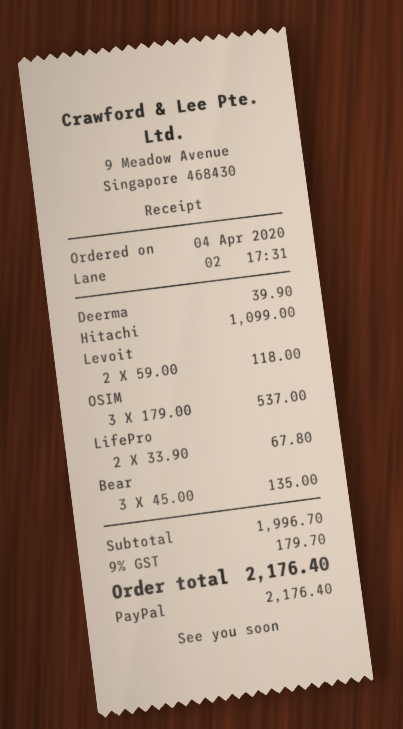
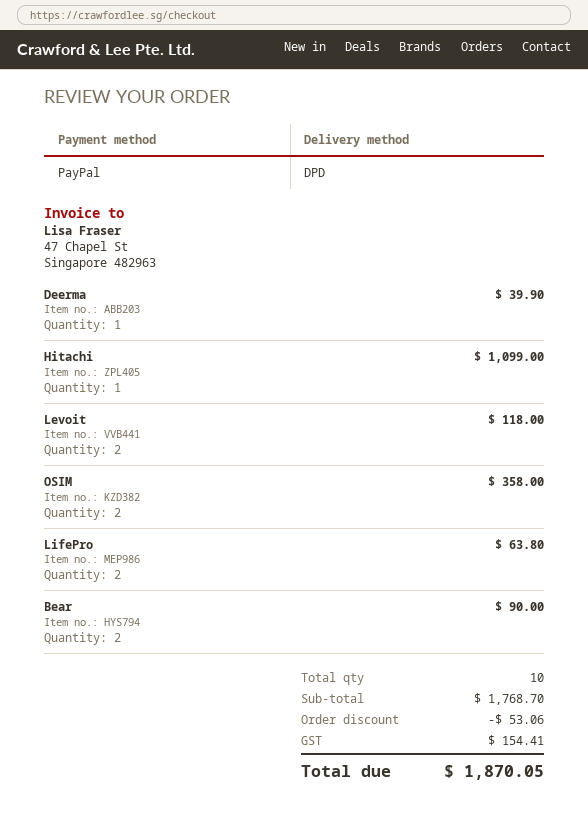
OSIM: 3 for 537.00 -> 2 for 358.00
LifePro: 2 for 67.80 -> 2 for 63.80
Bear: 3 for 135.00 -> 2 for 90.00
subtotal: 1996.70 -> 1768.70
discount: none -> 53.06
tax: 179.70 -> 154.41
total: 2176.40 -> 1870.05

